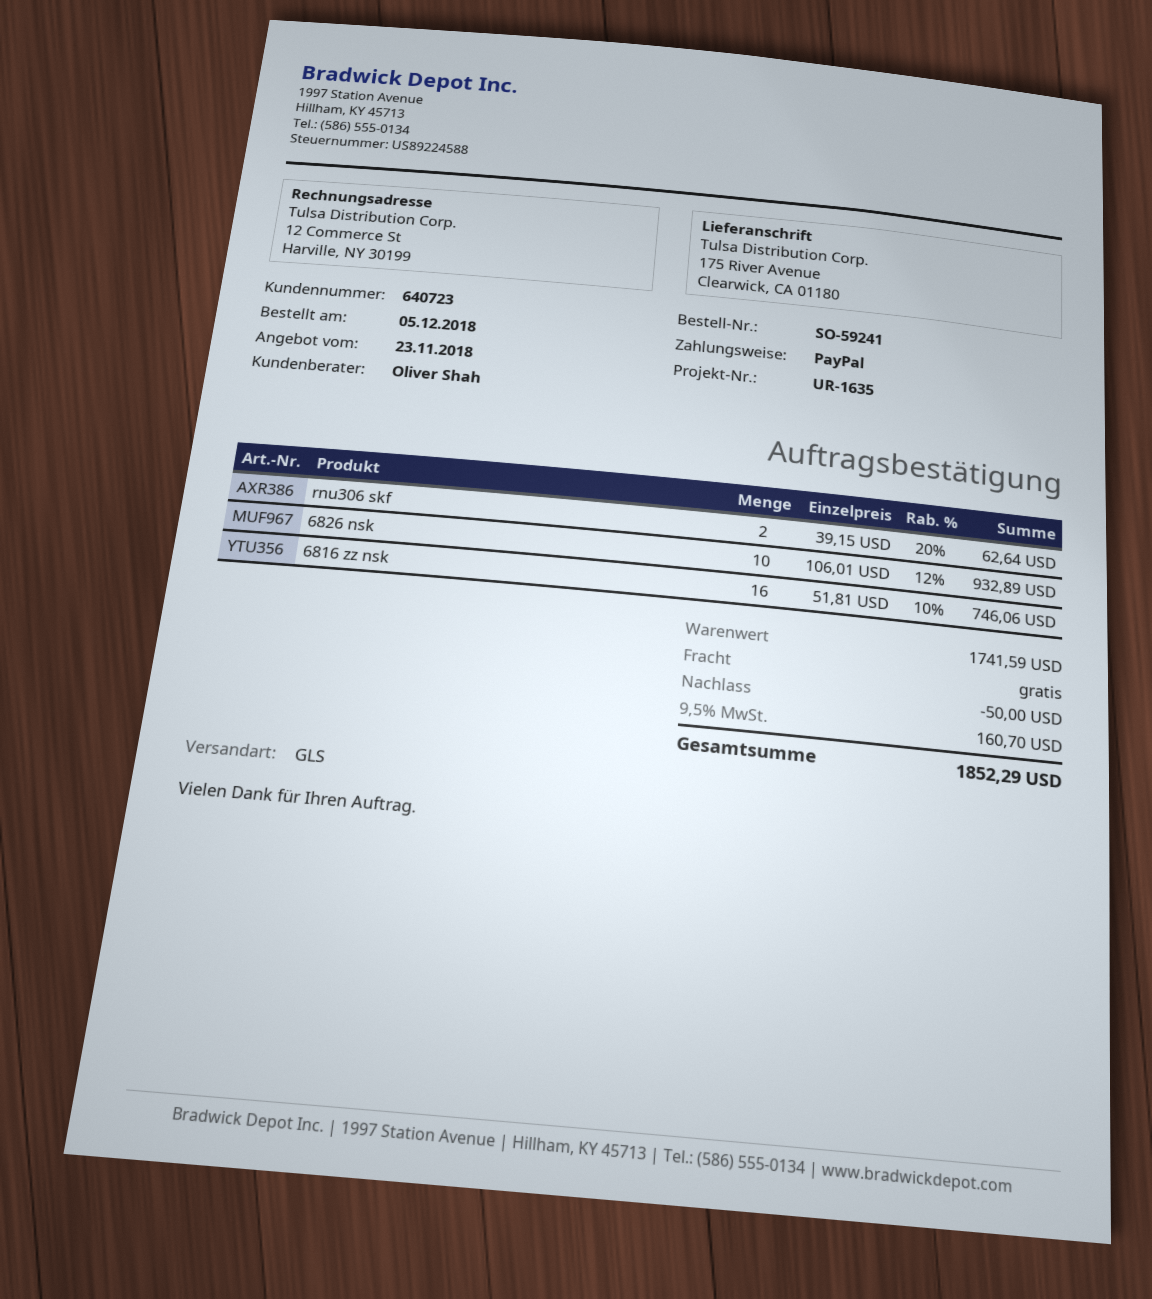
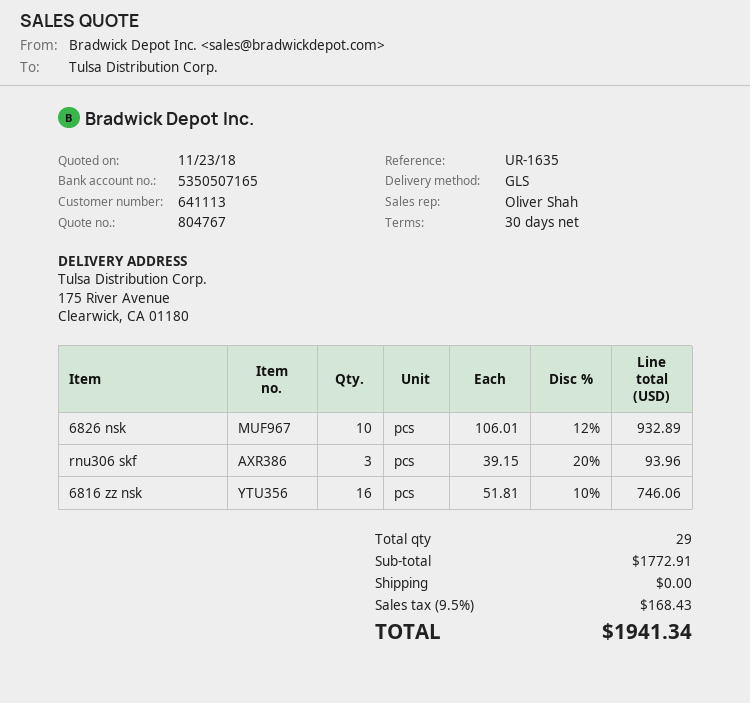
customer number: 640723 -> 641113
rnu306 skf: 2 x 39.15 - 20% = 62.64 -> 3 x 39.15 - 20% = 93.96
subtotal: 1741.59 -> 1772.91
discount: 50.00 -> none
tax: 9.5% = 160.70 -> 9.5% = 168.43
total: 1852.29 -> 1941.34

